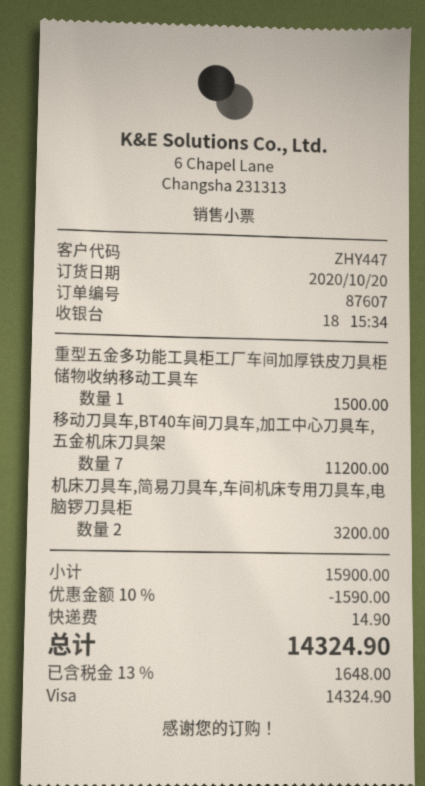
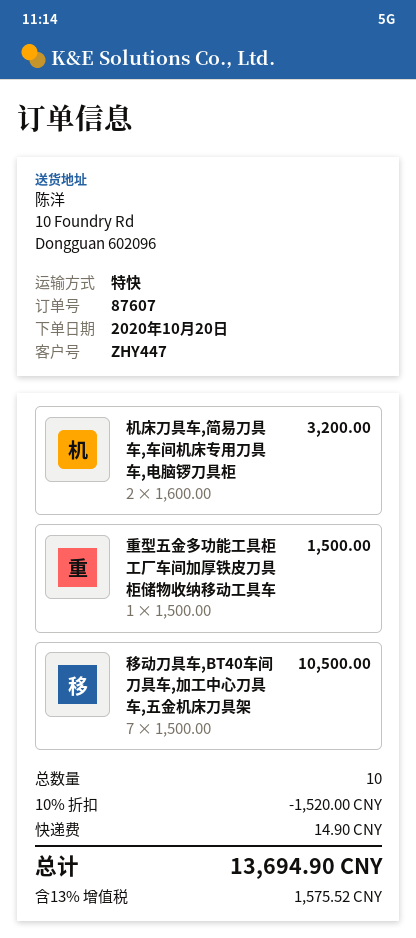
移动刀具车,BT40车间刀具车,加工中心刀具车,五金机床刀具架: 7 for 11200.00 -> 7 for 10500.00
discount: 10% = 1590.00 -> 10% = 1520.00
tax: 13% = 1648.00 -> 13% = 1575.52
total: 14324.90 -> 13694.90

